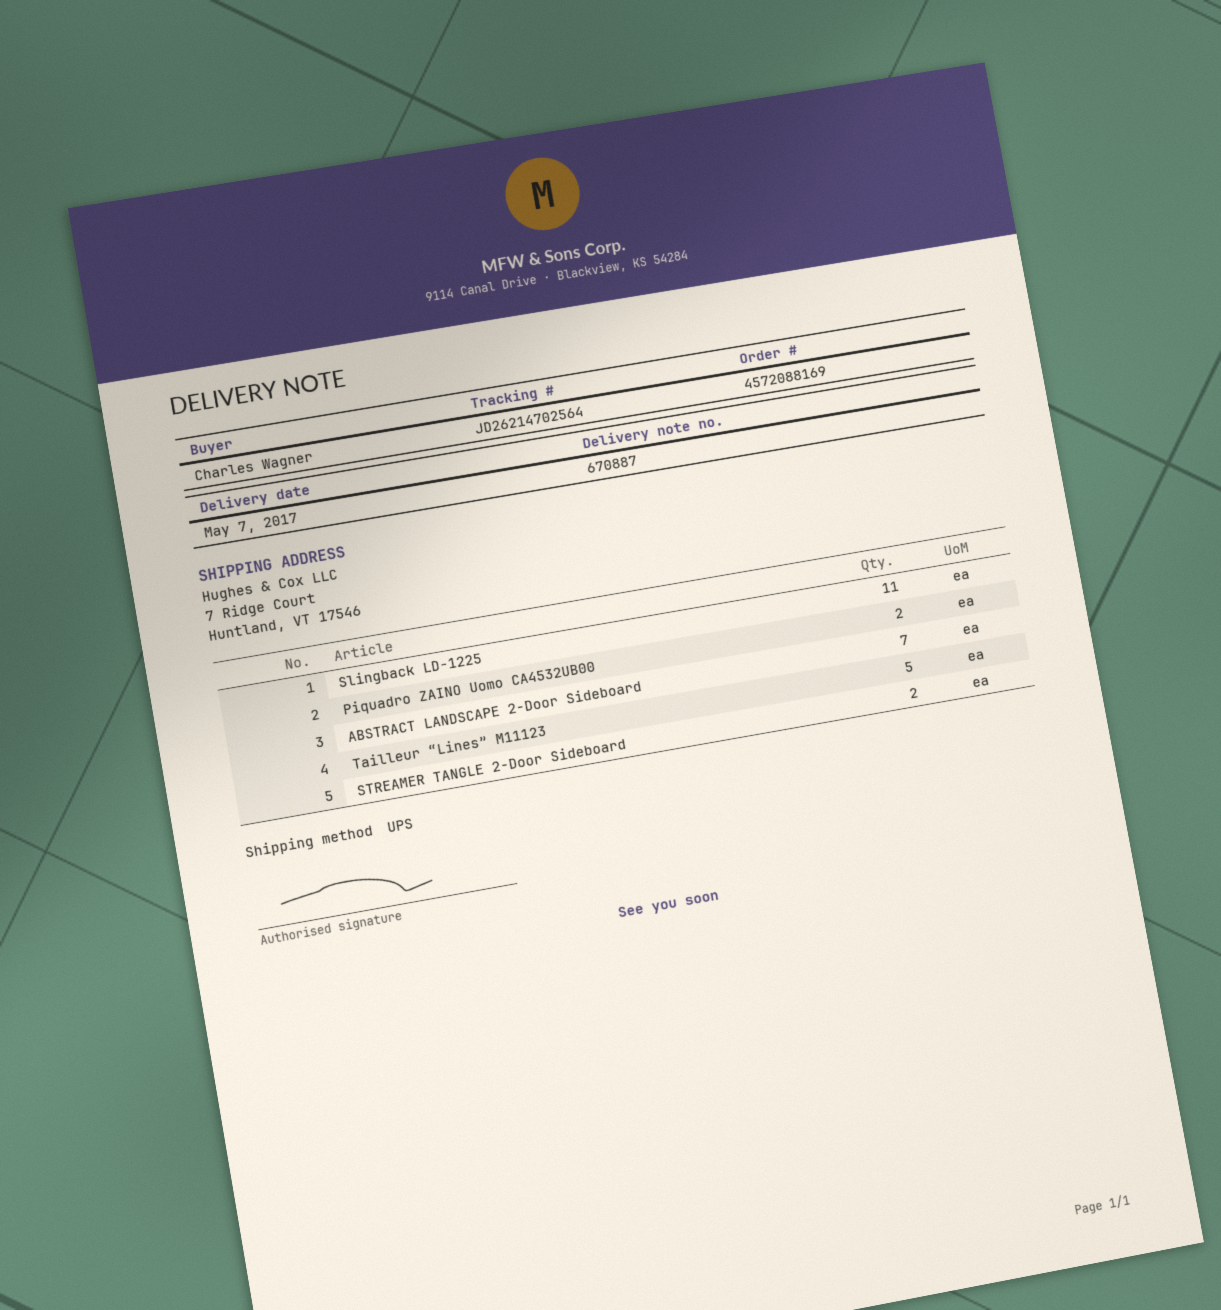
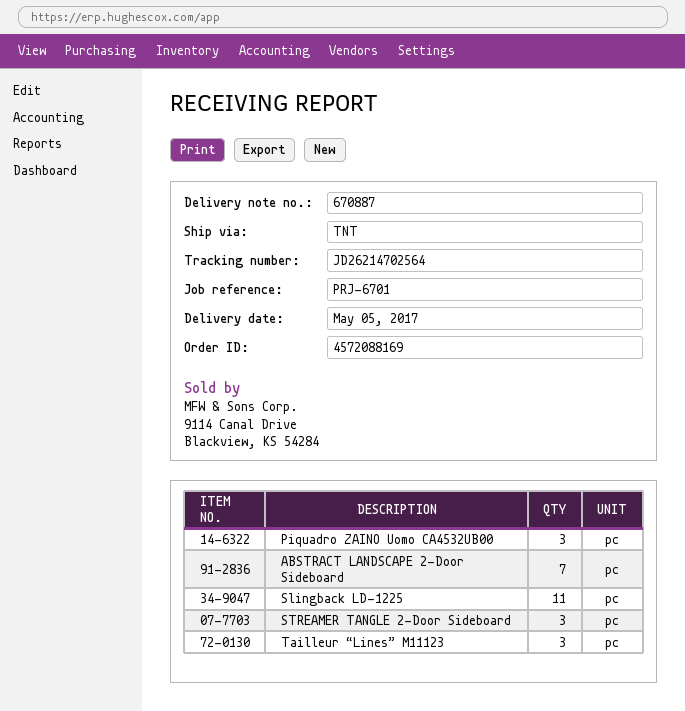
delivery date: 2017-05-07 -> 2017-05-05
shipping method: UPS -> TNT
Piquadro ZAINO Uomo CA4532UB00: 2 -> 3
Tailleur “Lines” M11123: 5 -> 3
STREAMER TANGLE 2-Door Sideboard: 2 -> 3

